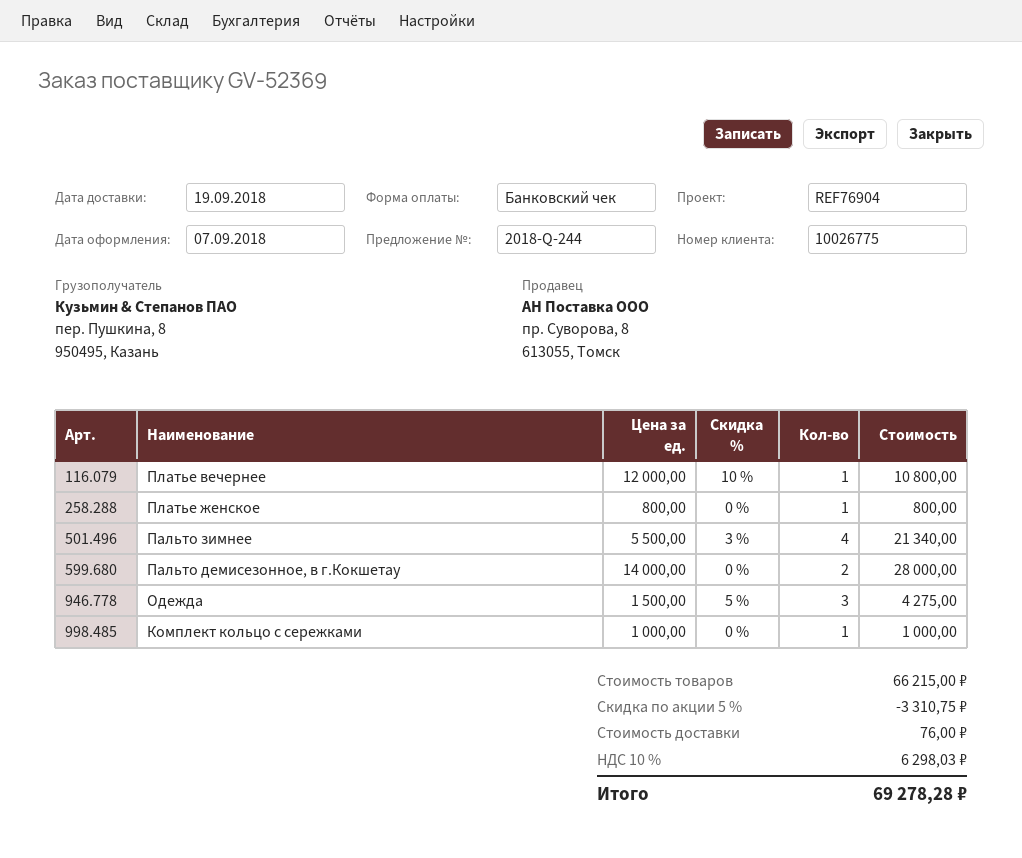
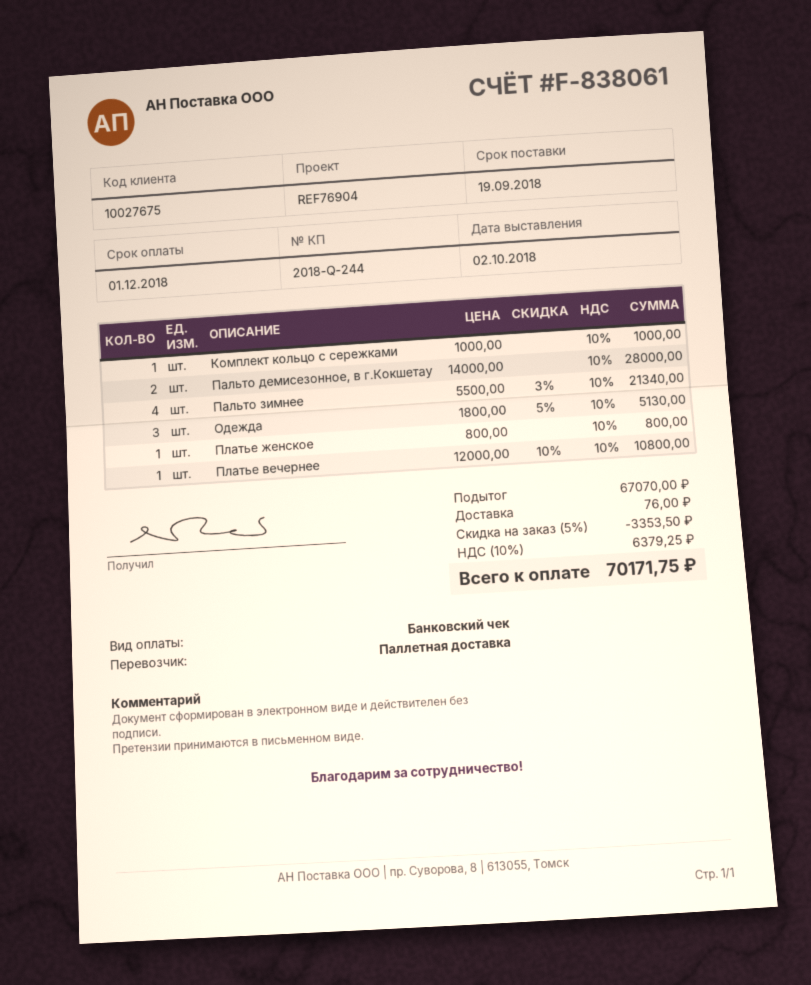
customer number: 10026775 -> 10027675
Одежда: 3 x 1500.00 - 5% = 4275.00 -> 3 x 1800.00 - 5% = 5130.00
subtotal: 66215.00 -> 67070.00
discount: 5% = 3310.75 -> 5% = 3353.50
tax: 10% = 6298.03 -> 10% = 6379.25
total: 69278.28 -> 70171.75

